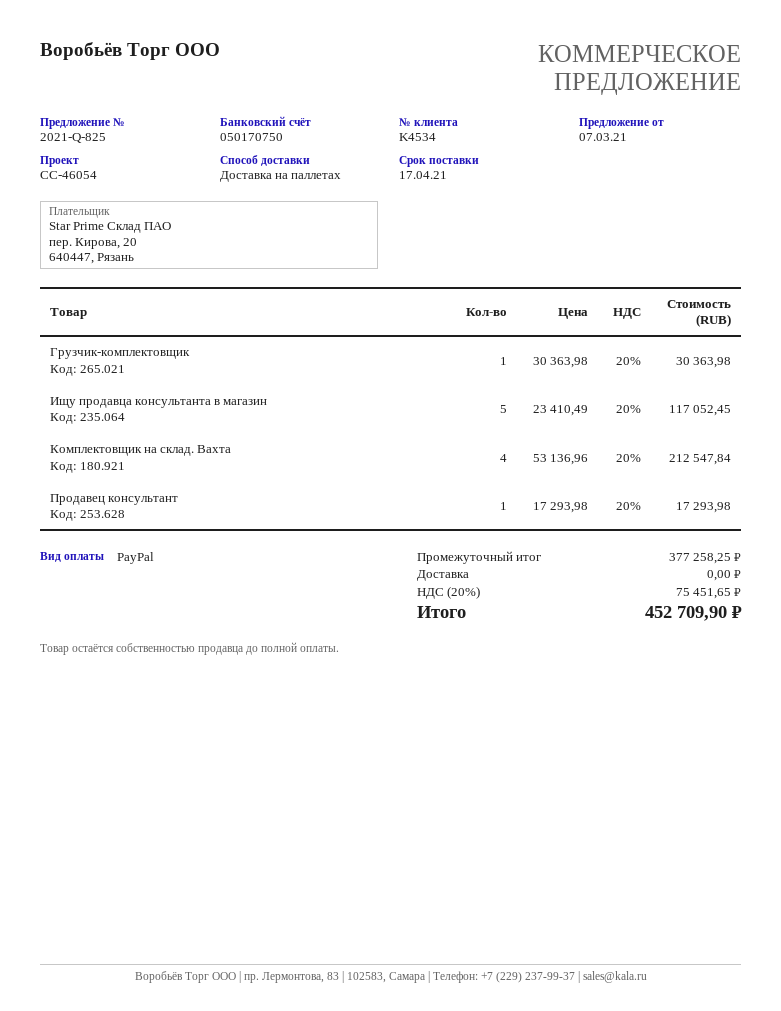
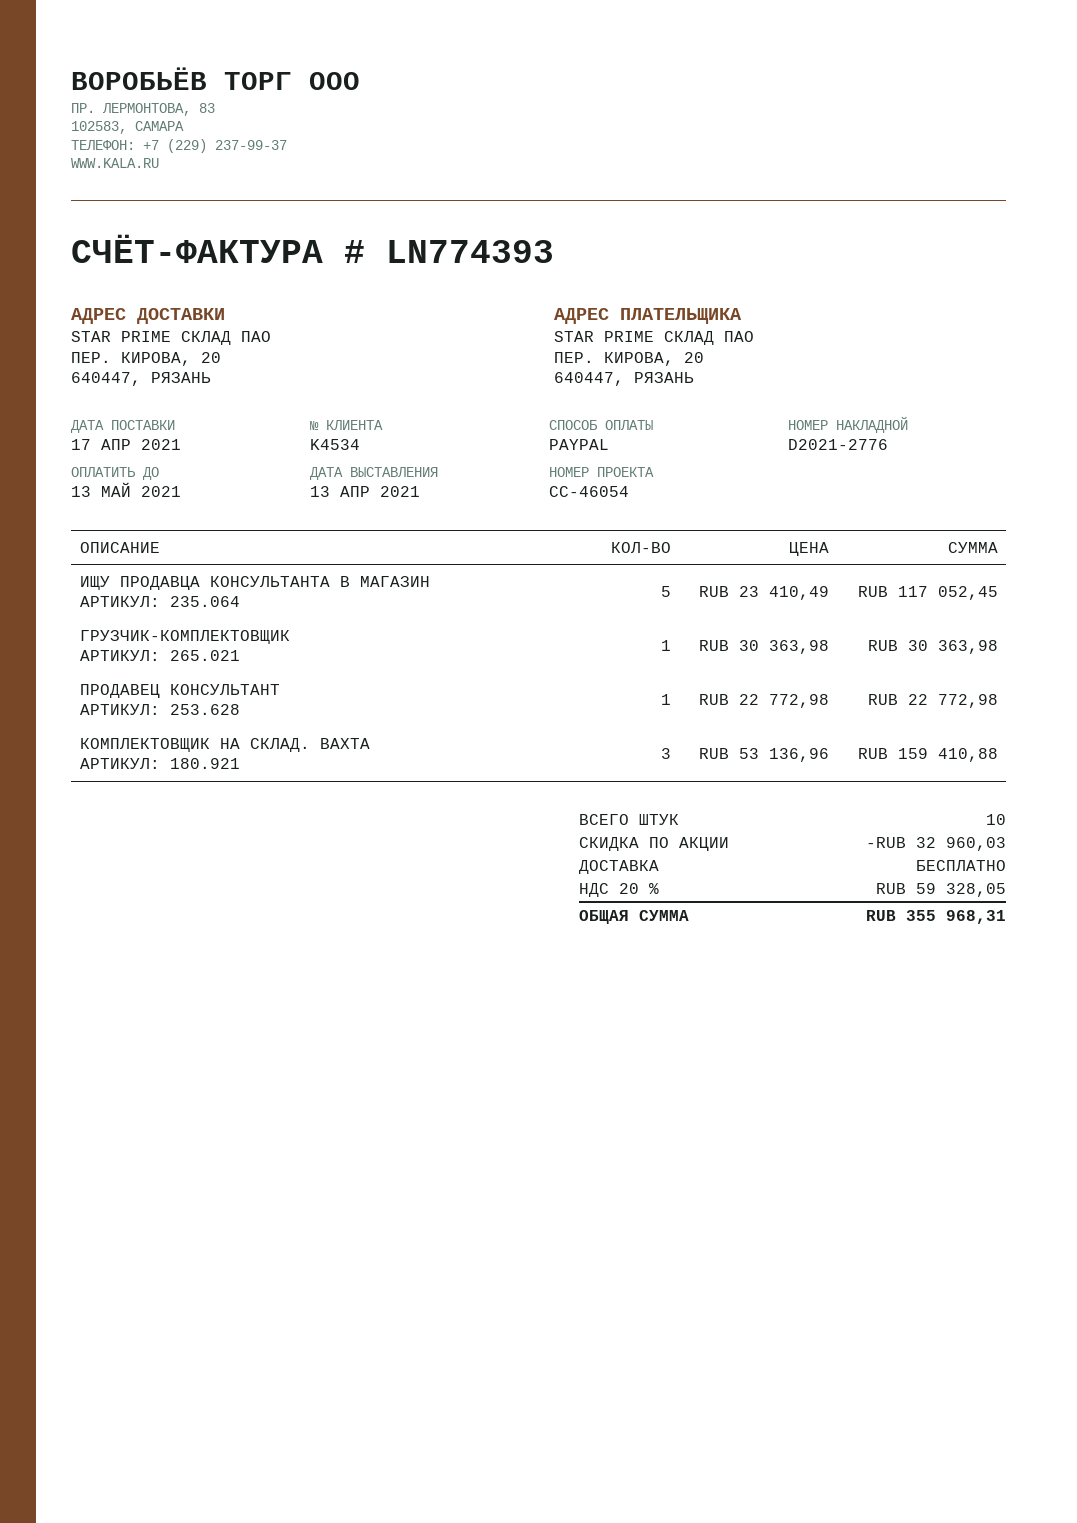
Комплектовщик на склад. Вахта: 4 x 53136.96 = 212547.84 -> 3 x 53136.96 = 159410.88
Продавец консультант: 1 x 17293.98 = 17293.98 -> 1 x 22772.98 = 22772.98
discount: none -> 32960.03
tax: 20% = 75451.65 -> 20% = 59328.05
total: 452709.90 -> 355968.31

